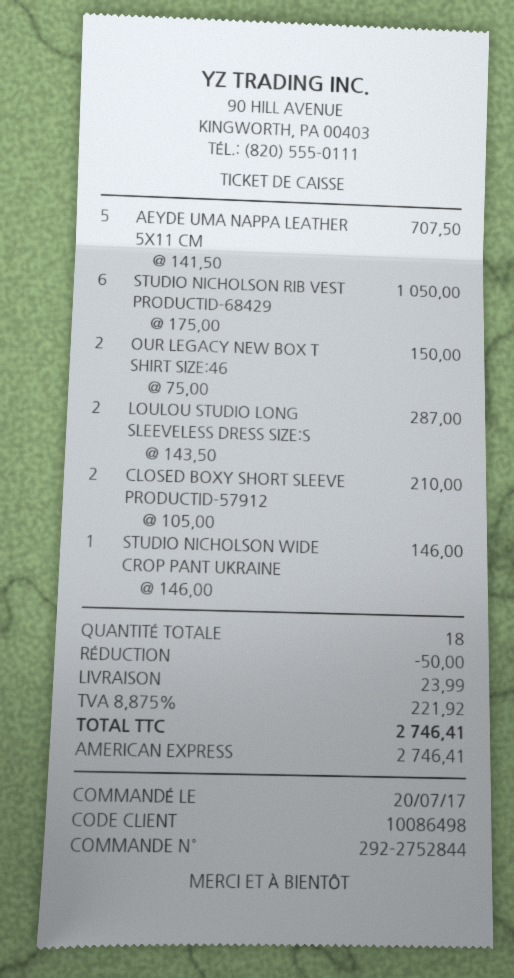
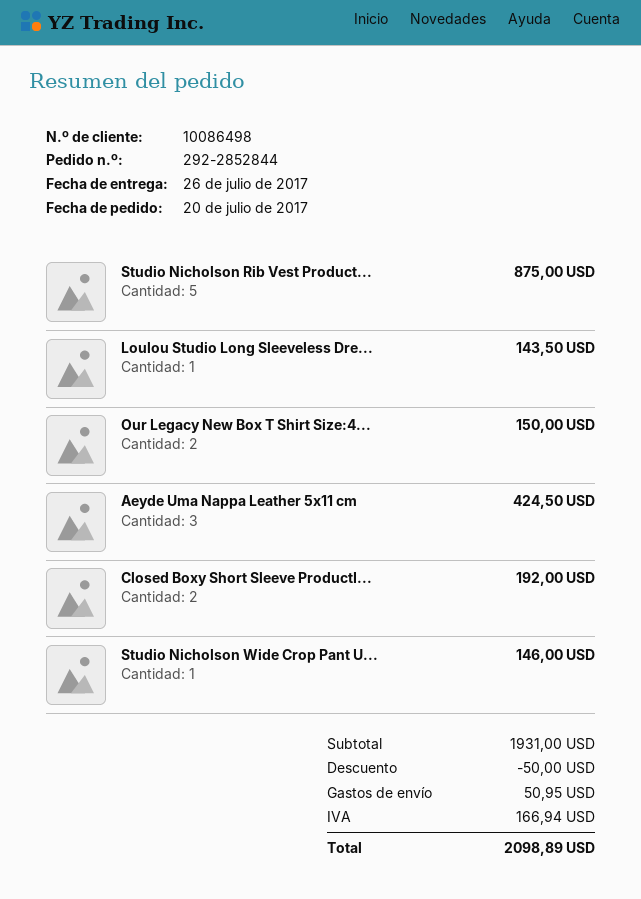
order number: 292-2752844 -> 292-2852844
AEYDE UMA NAPPA LEATHER 5X11 CM: 5 for 707.50 -> 3 for 424.50
STUDIO NICHOLSON RIB VEST PRODUCTID-68429: 6 for 1050.00 -> 5 for 875.00
LOULOU STUDIO LONG SLEEVELESS DRESS SIZE:S: 2 for 287.00 -> 1 for 143.50
CLOSED BOXY SHORT SLEEVE PRODUCTID-57912: 2 for 210.00 -> 2 for 192.00
shipping: 23.99 -> 50.95
tax: 221.92 -> 166.94
total: 2746.41 -> 2098.89

